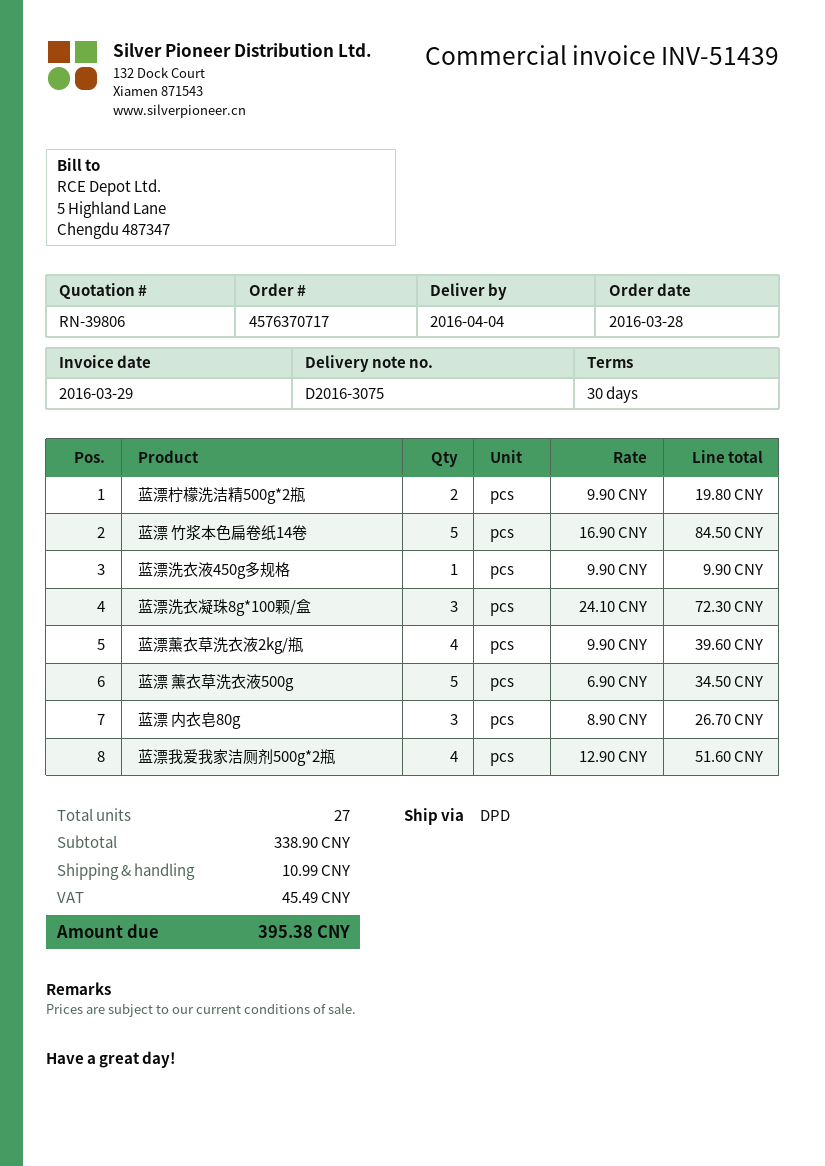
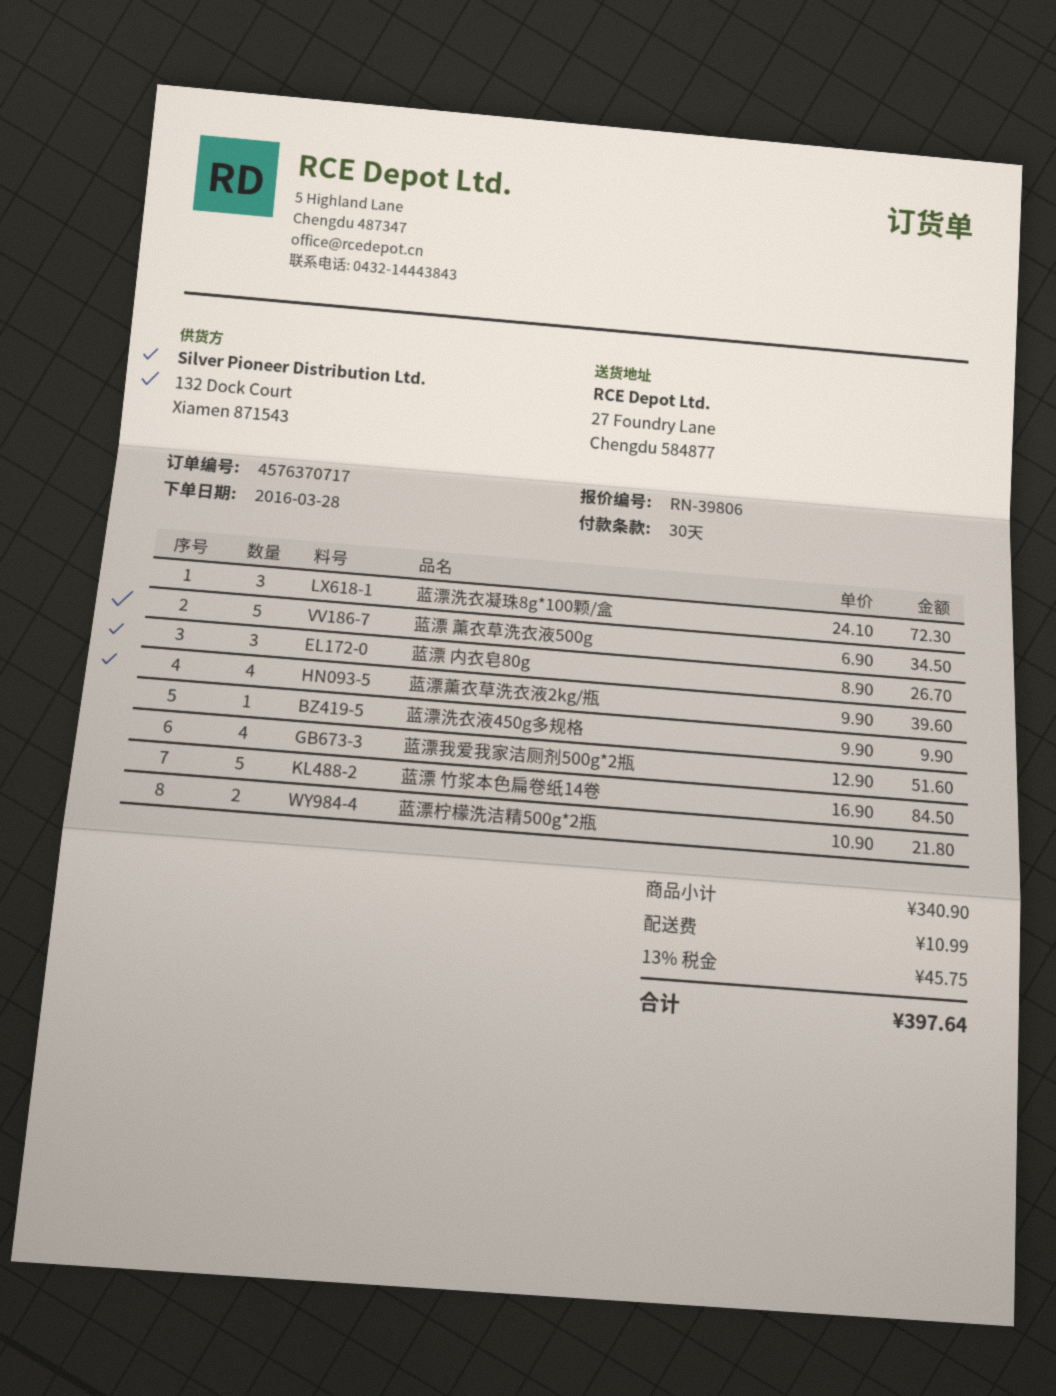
蓝漂柠檬洗洁精500g*2瓶: 2 x 9.90 = 19.80 -> 2 x 10.90 = 21.80
subtotal: 338.90 -> 340.90
tax: 45.49 -> 45.75
total: 395.38 -> 397.64

